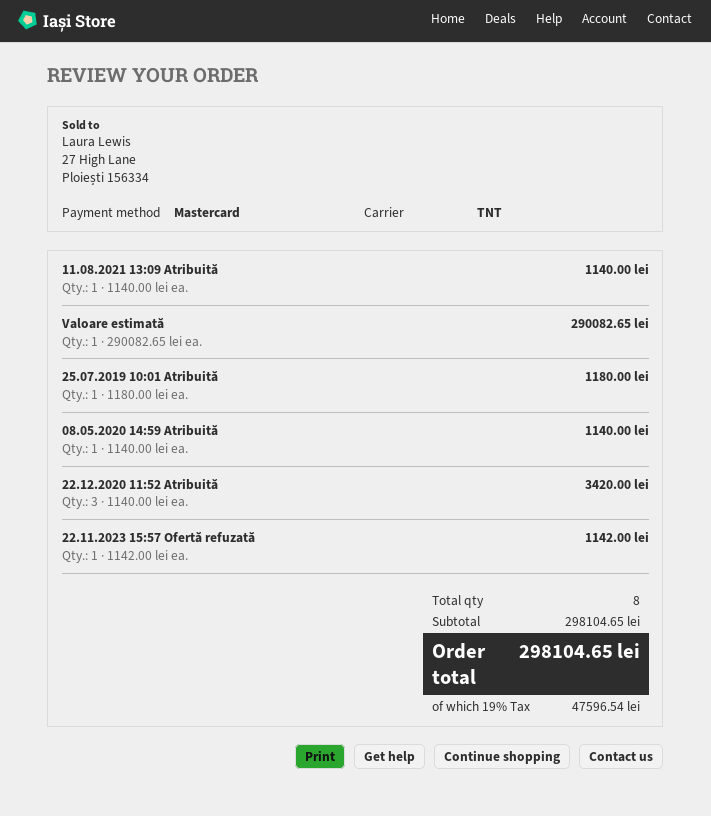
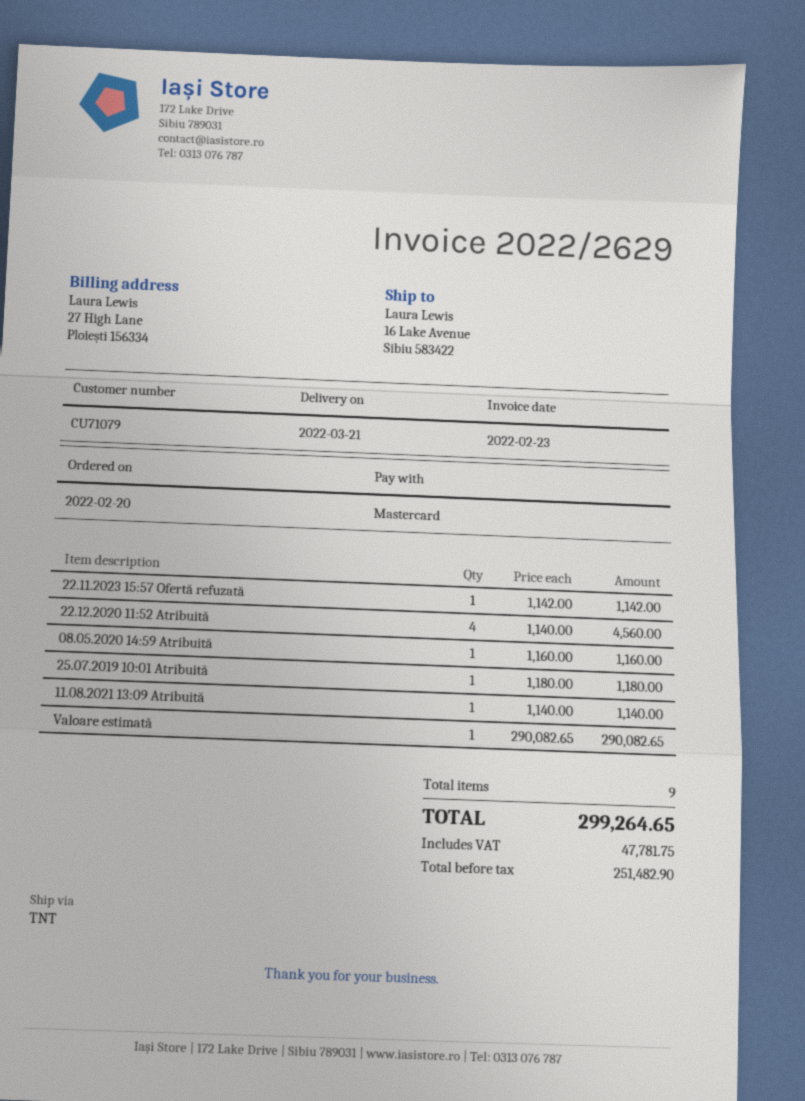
08.05.2020 14:59 Atribuită: 1 x 1140.00 = 1140.00 -> 1 x 1160.00 = 1160.00
22.12.2020 11:52 Atribuită: 3 x 1140.00 = 3420.00 -> 4 x 1140.00 = 4560.00
total quantity: 8 -> 9
tax: 47596.54 -> 47781.75
total: 298104.65 -> 299264.65

